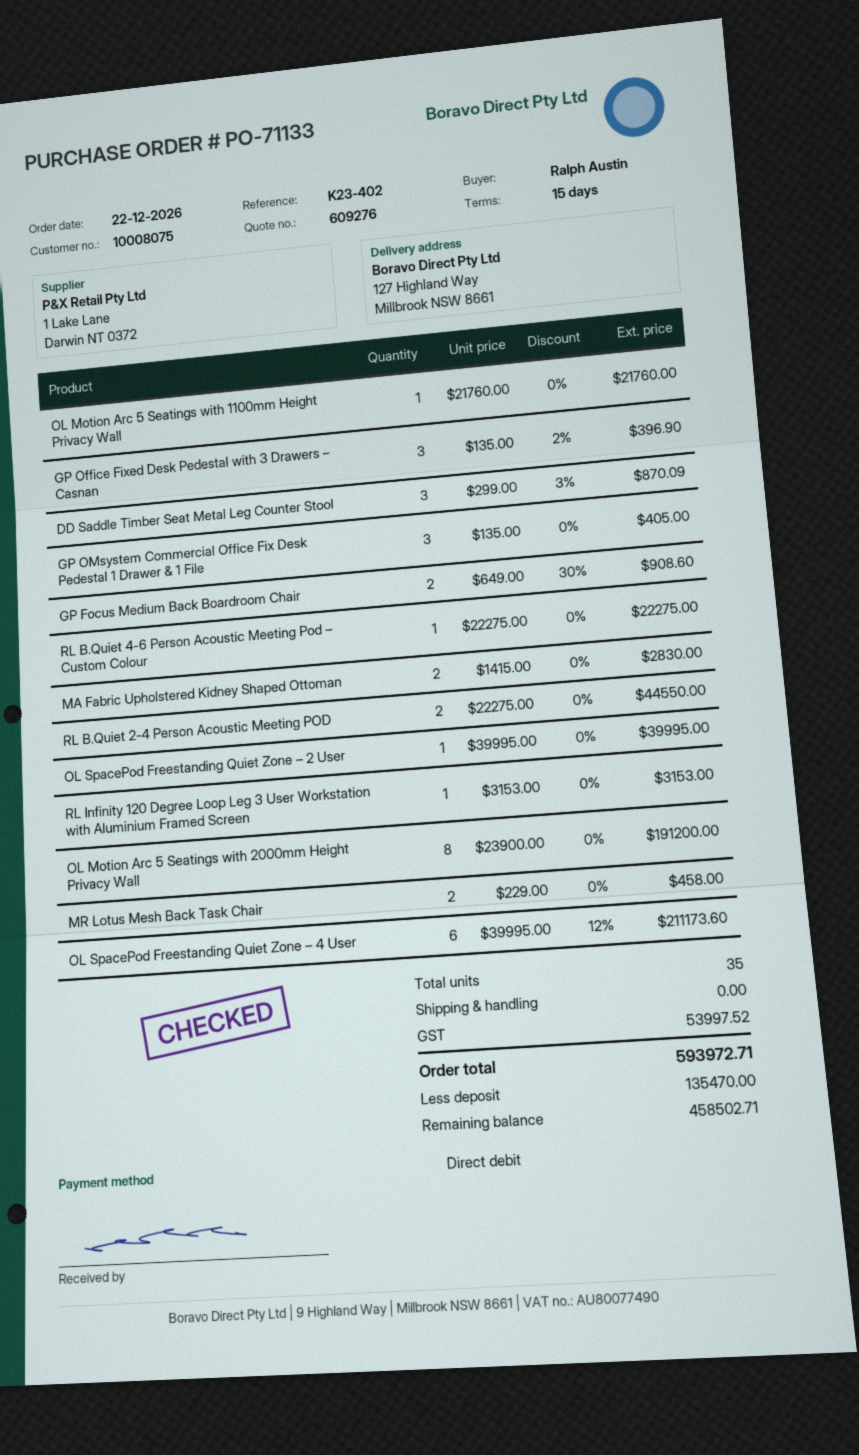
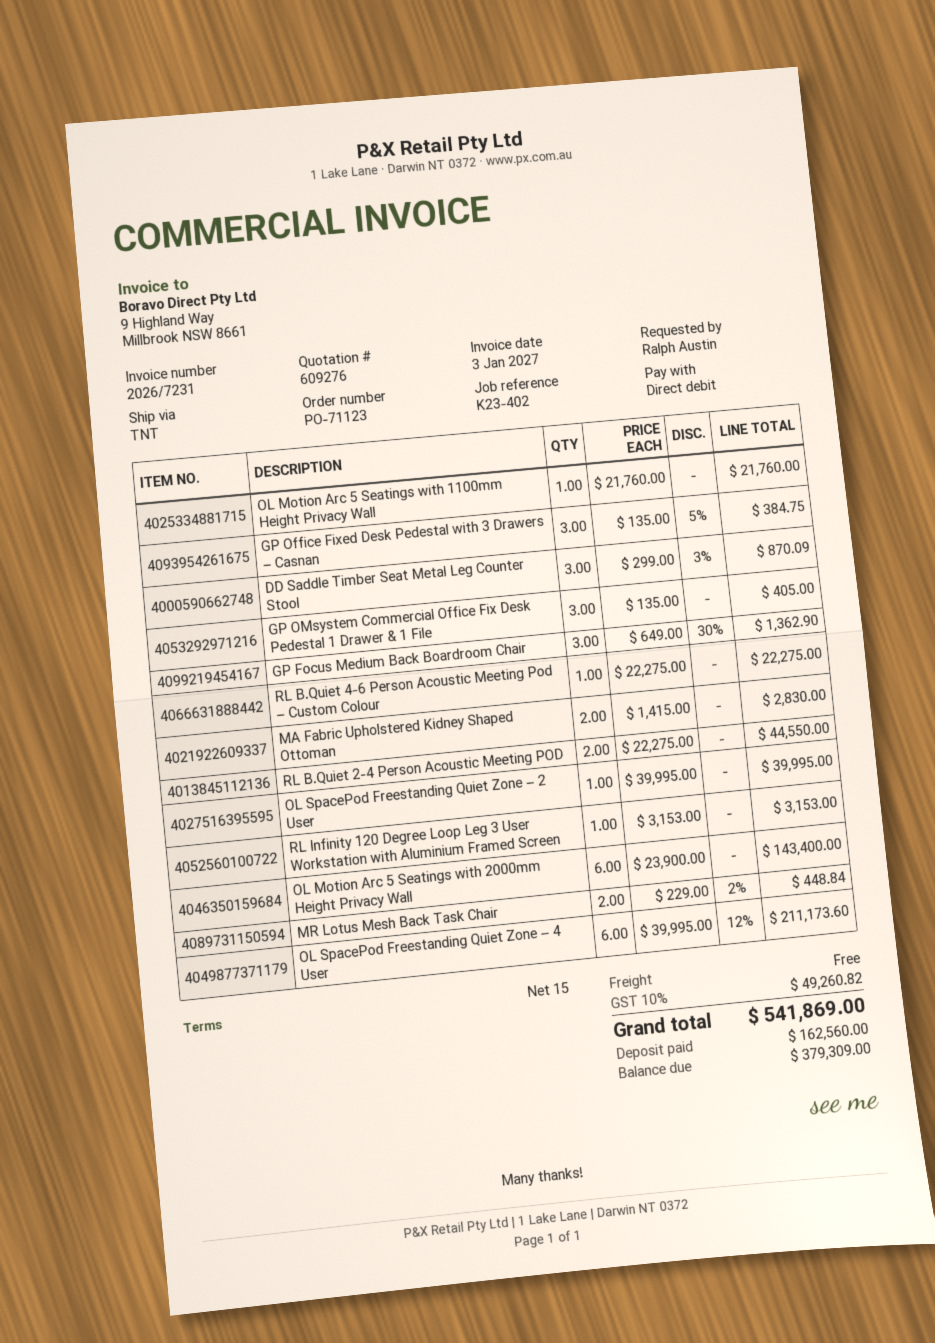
order number: PO-71133 -> PO-71123
GP Office Fixed Desk Pedestal with 3 Drawers – Casnan: 3 x 135.00 - 2% = 396.90 -> 3 x 135.00 - 5% = 384.75
GP Focus Medium Back Boardroom Chair: 2 x 649.00 - 30% = 908.60 -> 3 x 649.00 - 30% = 1362.90
OL Motion Arc 5 Seatings with 2000mm Height Privacy Wall: 8 x 23900.00 = 191200.00 -> 6 x 23900.00 = 143400.00
MR Lotus Mesh Back Task Chair: 2 x 229.00 = 458.00 -> 2 x 229.00 - 2% = 448.84
tax: 53997.52 -> 49260.82
total: 593972.71 -> 541869.00
deposit: 135470.00 -> 162560.00
balance: 458502.71 -> 379309.00

